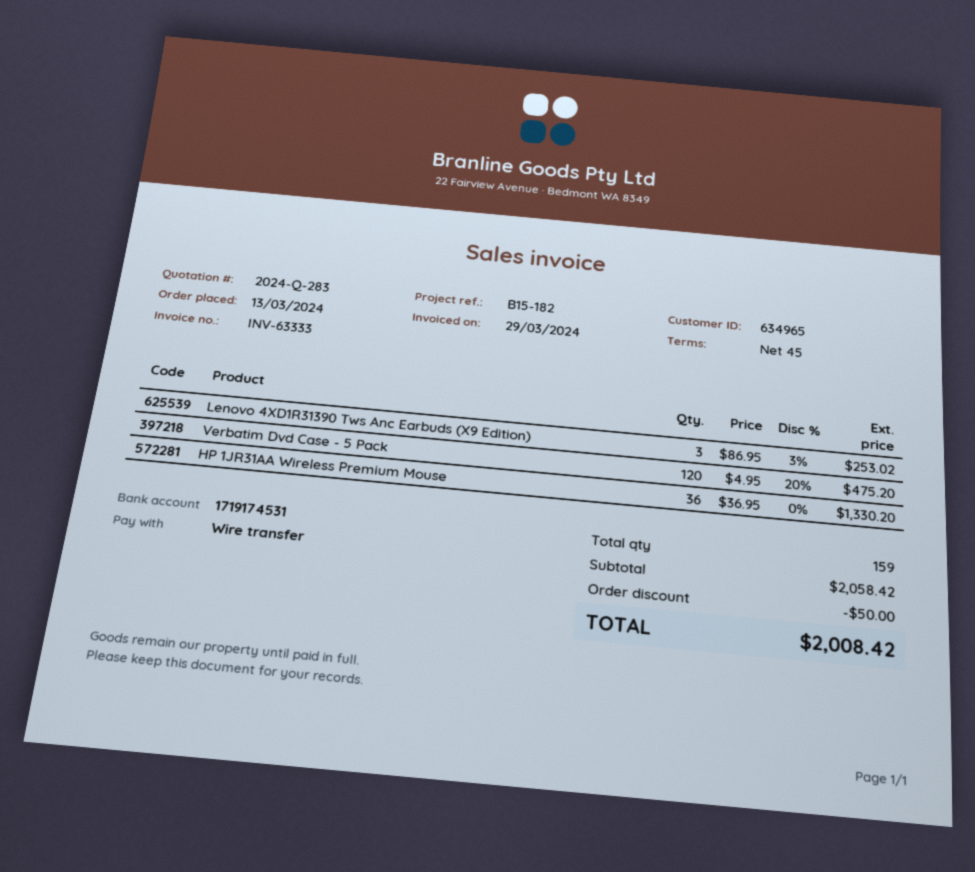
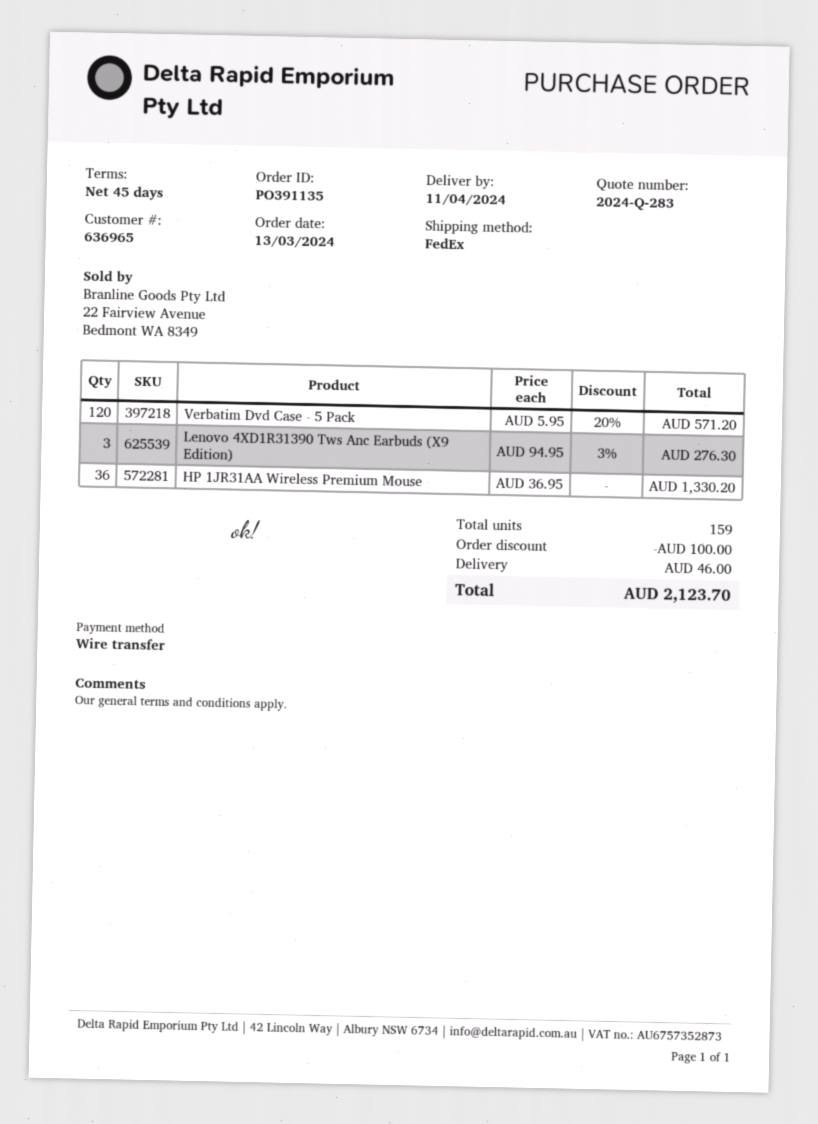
customer number: 634965 -> 636965
Lenovo 4XD1R31390 Tws Anc Earbuds (X9 Edition): 3 x 86.95 - 3% = 253.02 -> 3 x 94.95 - 3% = 276.30
Verbatim Dvd Case - 5 Pack: 120 x 4.95 - 20% = 475.20 -> 120 x 5.95 - 20% = 571.20
discount: 50.00 -> 100.00
shipping: none -> 46.00
total: 2008.42 -> 2123.70

